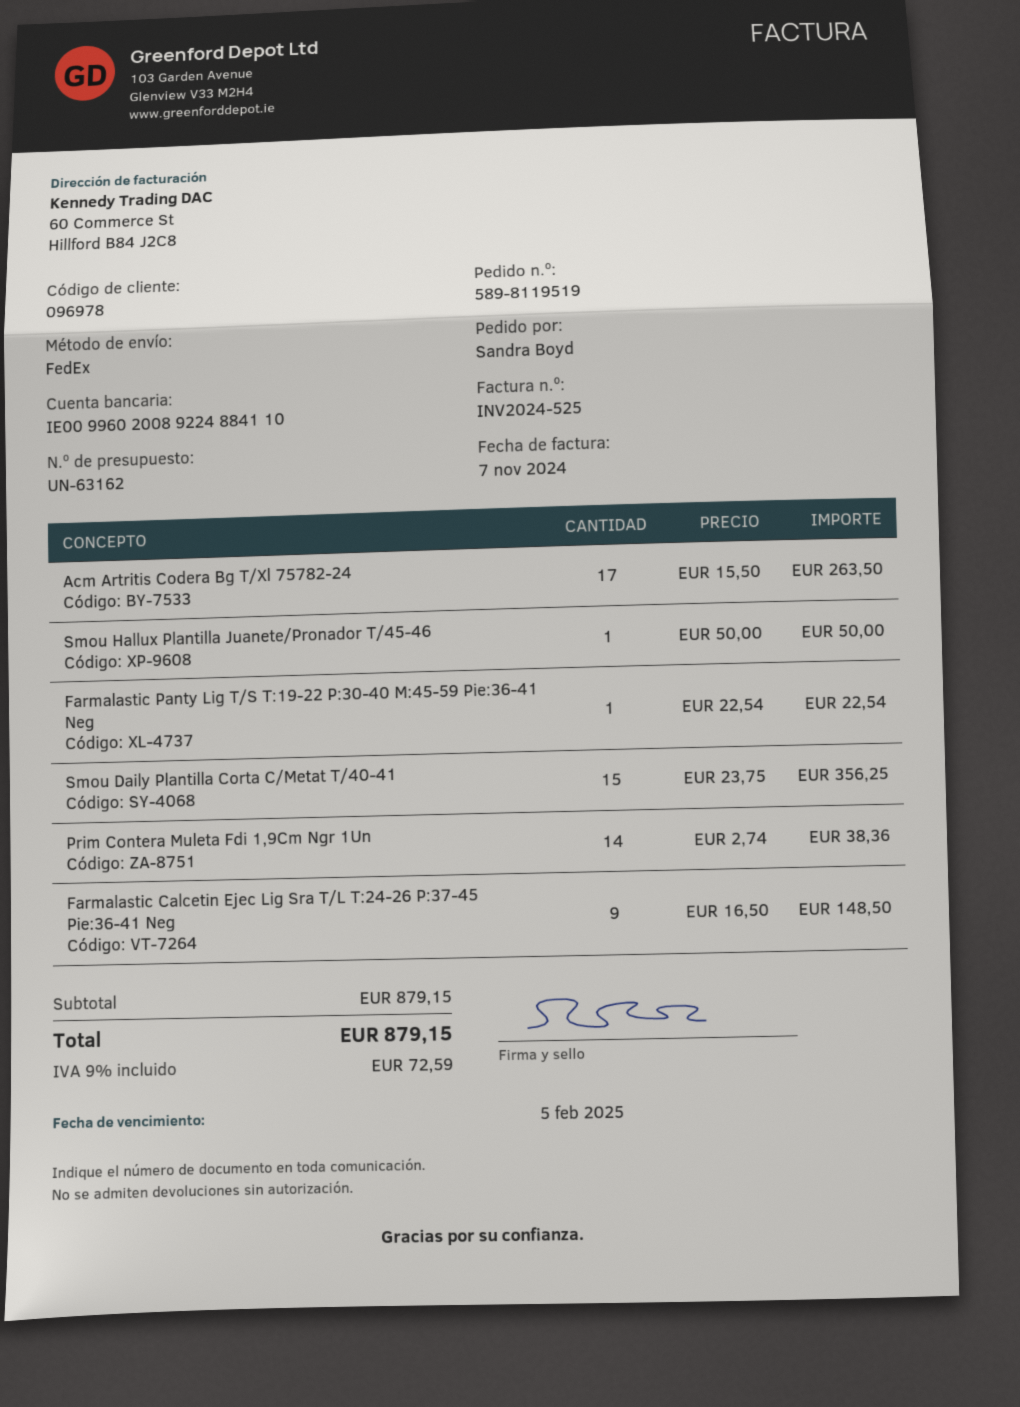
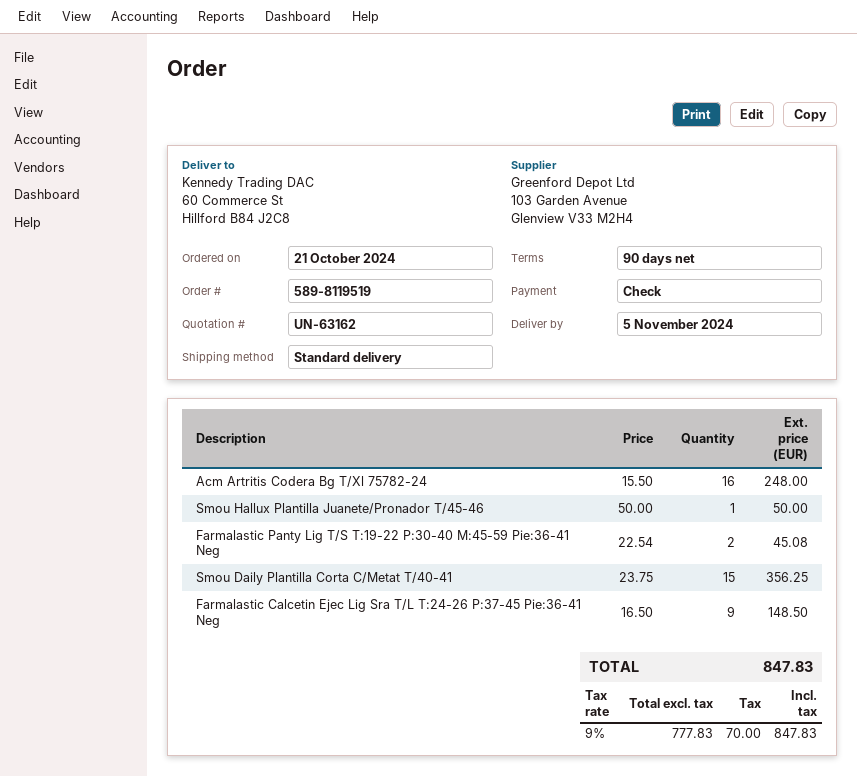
shipping method: FedEx -> standard
Acm Artritis Codera Bg T/Xl 75782-24: 17 x 15.50 = 263.50 -> 16 x 15.50 = 248.00
Farmalastic Panty Lig T/S T:19-22 P:30-40 M:45-59 Pie:36-41 Neg: 1 x 22.54 = 22.54 -> 2 x 22.54 = 45.08
Prim Contera Muleta Fdi 1,9Cm Ngr 1Un: 14 x 2.74 = 38.36 -> none
tax: 9% = 72.59 -> 9% = 70.00
total: 879.15 -> 847.83

